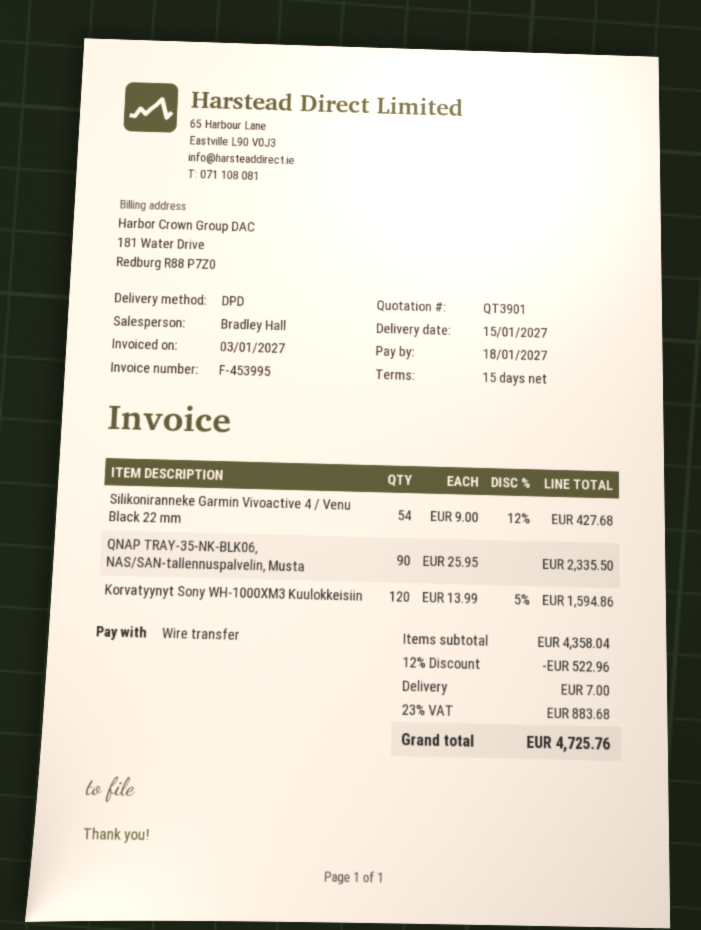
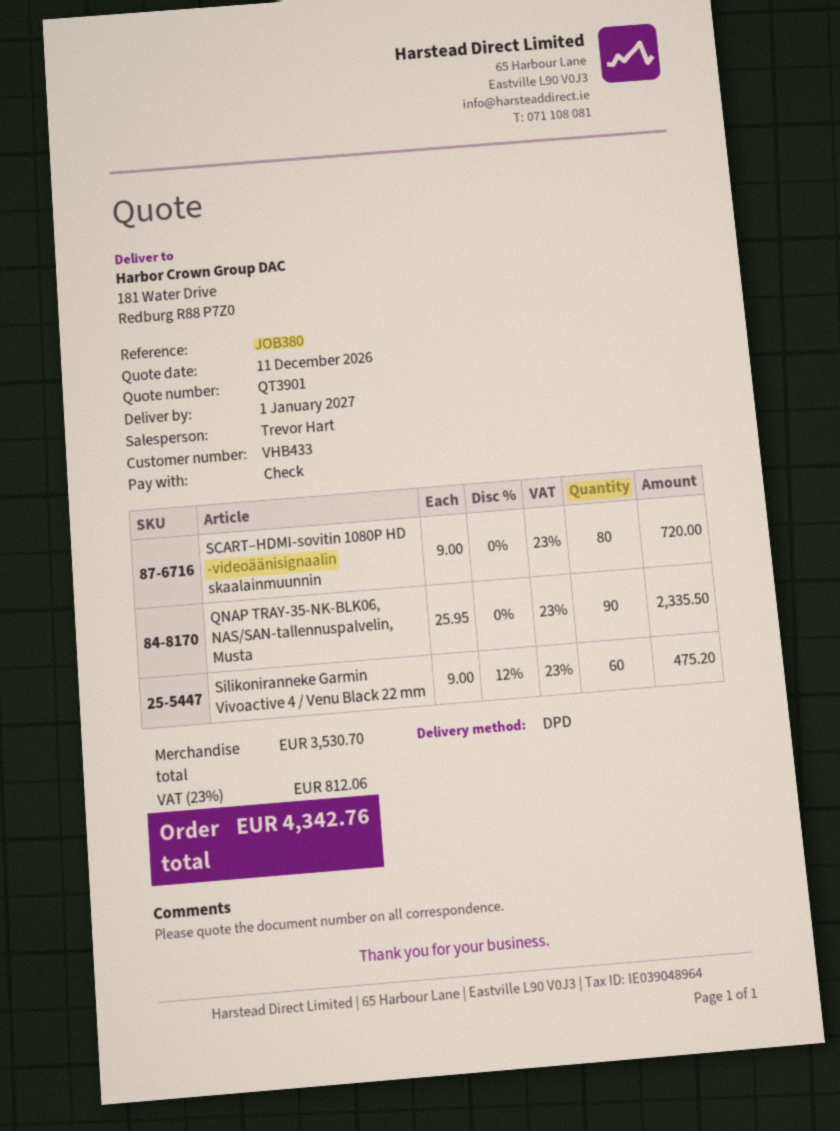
delivery date: 2027-01-15 -> 2027-01-01
sales rep: Bradley Hall -> Trevor Hart
payment method: bank transfer -> cheque
Silikoniranneke Garmin Vivoactive 4 / Venu Black 22 mm: 54 x 9.00 - 12% = 427.68 -> 60 x 9.00 - 12% = 475.20
Korvatyynyt Sony WH-1000XM3 Kuulokkeisiin: 120 x 13.99 - 5% = 1594.86 -> none
SCART–HDMI-sovitin 1080P HD -videoäänisignaalin skaalainmuunnin: none -> 80 x 9.00 = 720.00
subtotal: 4358.04 -> 3530.70
discount: 12% = 522.96 -> none
shipping: 7.00 -> none
tax: 23% = 883.68 -> 23% = 812.06
total: 4725.76 -> 4342.76

